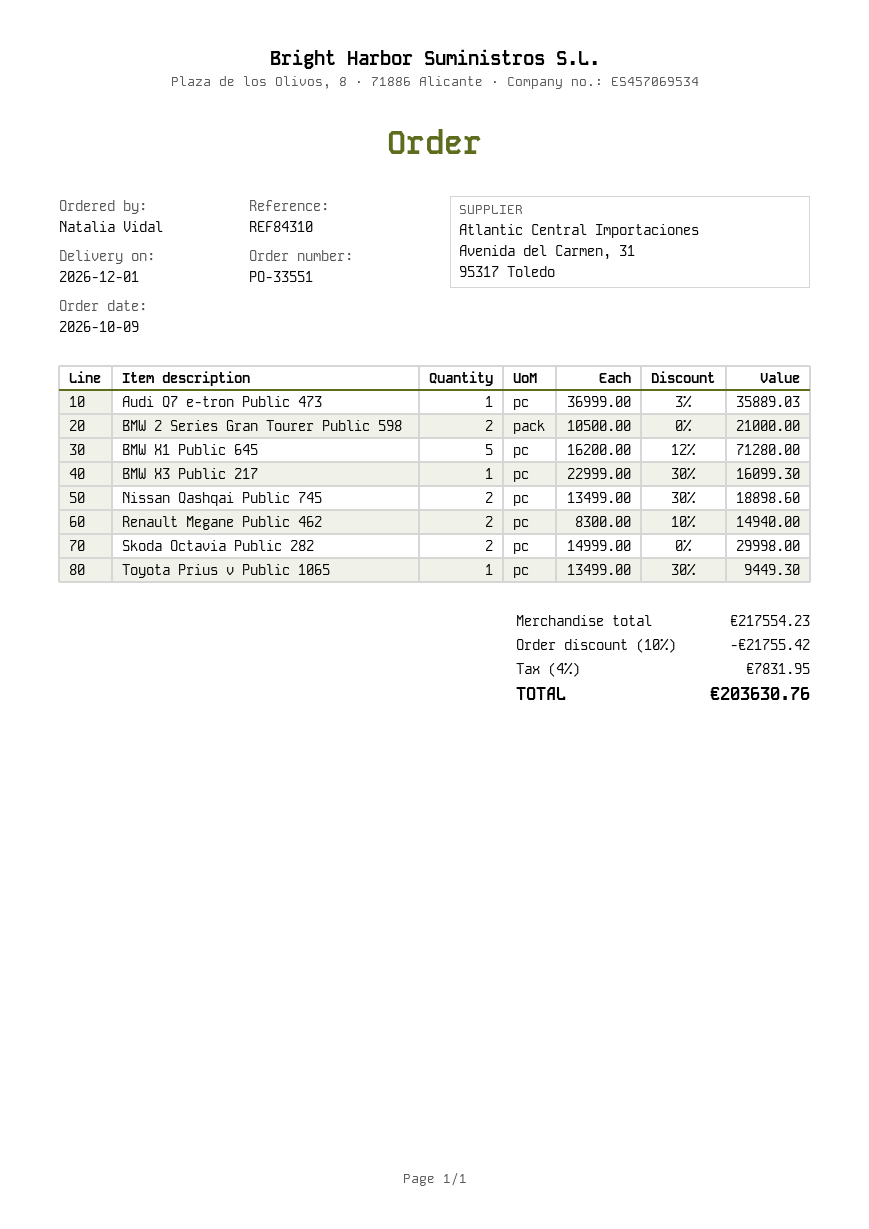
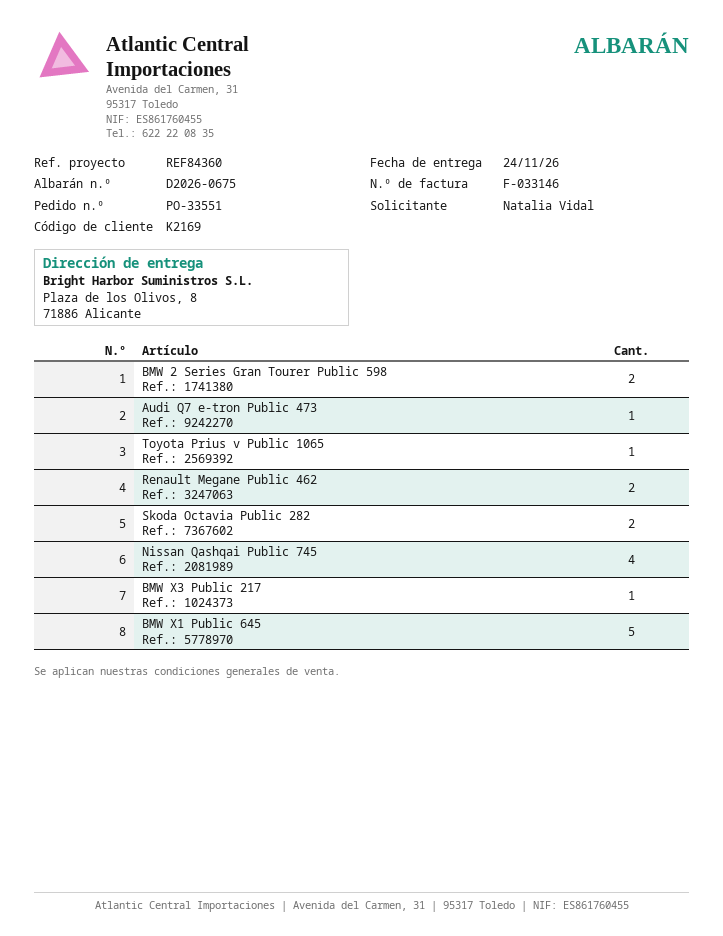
delivery date: 2026-12-01 -> 2026-11-24
reference: REF84310 -> REF84360
Nissan Qashqai Public 745: 2 -> 4

